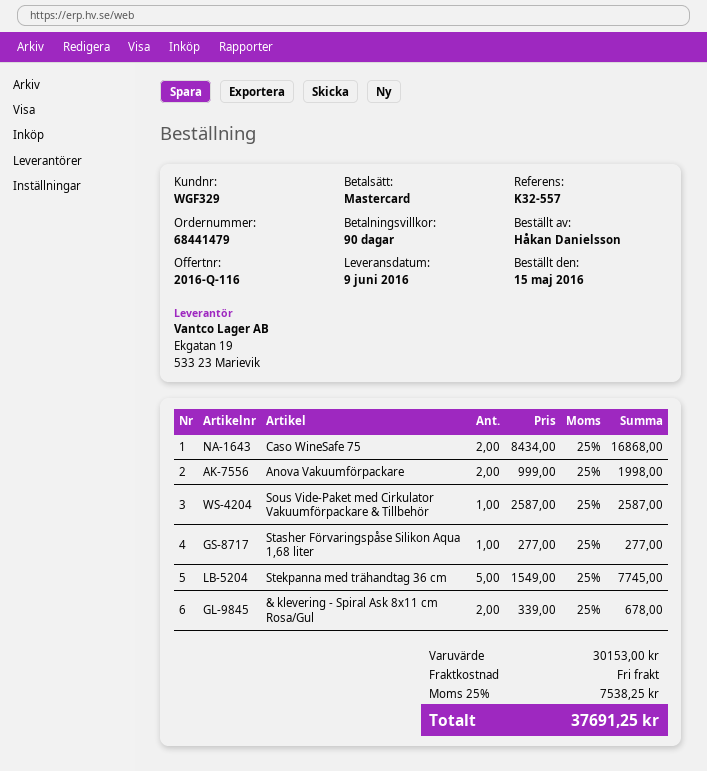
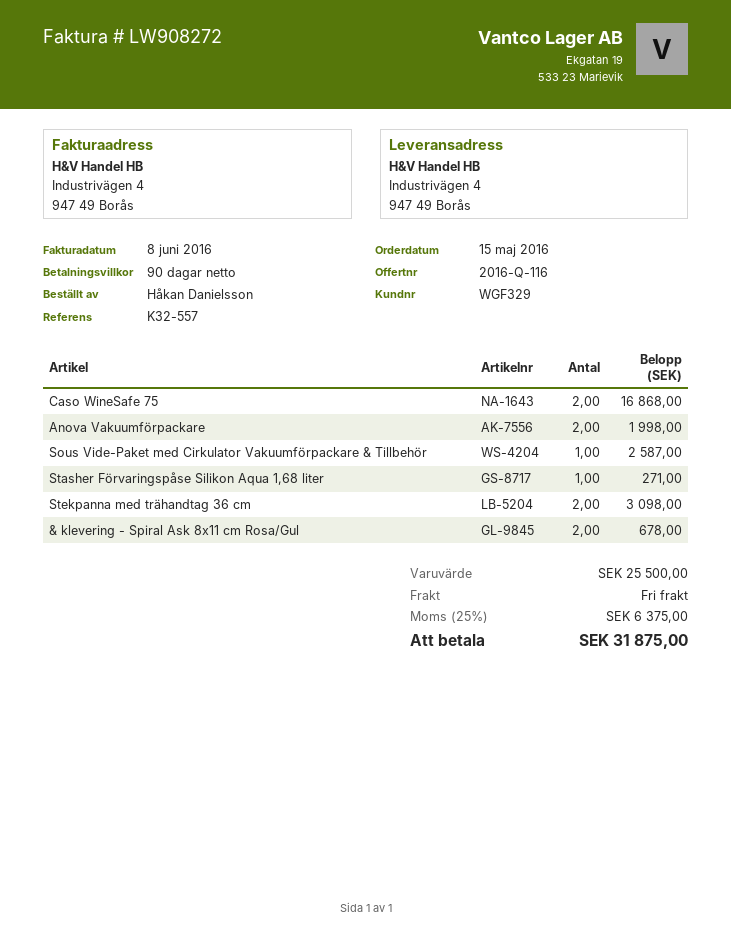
Stasher Förvaringspåse Silikon Aqua 1,68 liter: 1 for 277.00 -> 1 for 271.00
Stekpanna med trähandtag 36 cm: 5 for 7745.00 -> 2 for 3098.00
subtotal: 30153.00 -> 25500.00
tax: 25% = 7538.25 -> 25% = 6375.00
total: 37691.25 -> 31875.00

